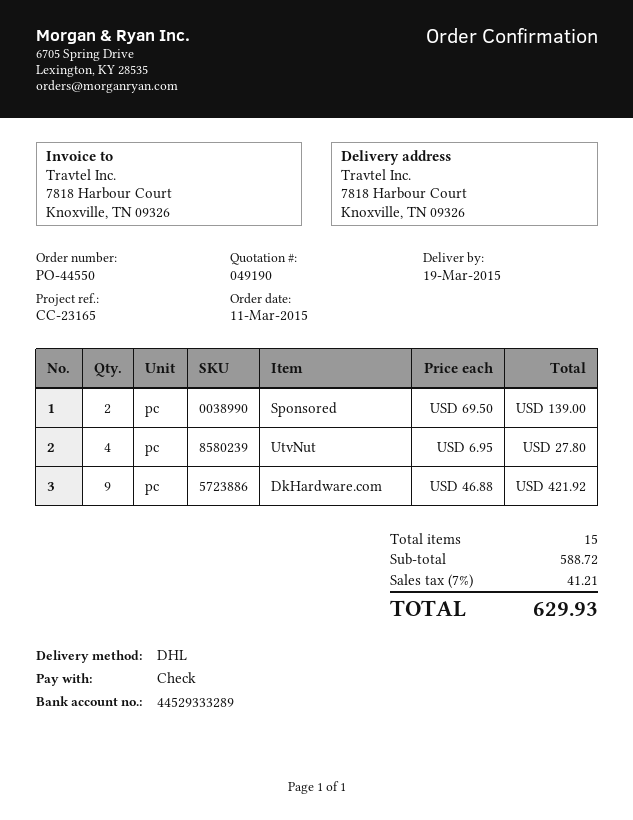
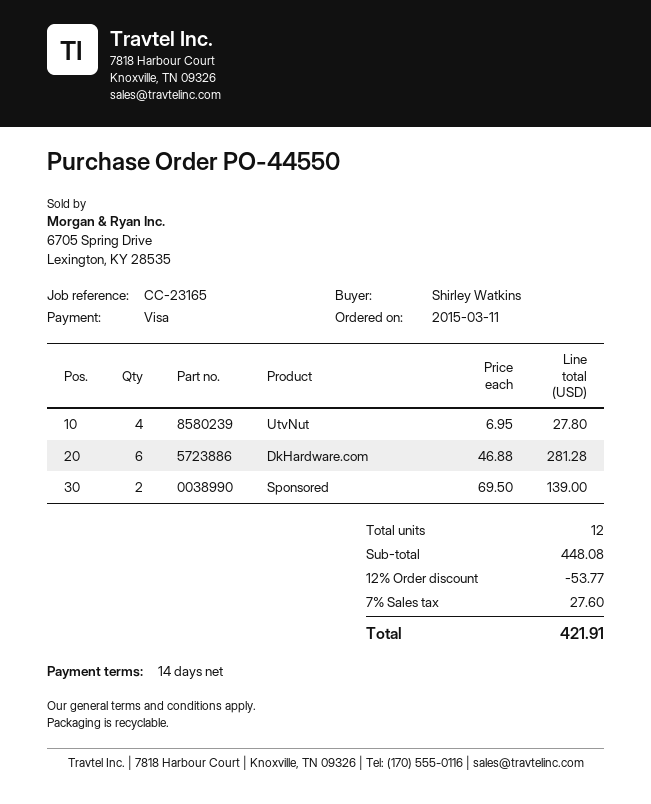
payment method: cheque -> Visa
DkHardware.com: 9 x 46.88 = 421.92 -> 6 x 46.88 = 281.28
total quantity: 15 -> 12
subtotal: 588.72 -> 448.08
discount: none -> 12% = 53.77
tax: 7% = 41.21 -> 7% = 27.60
total: 629.93 -> 421.91

